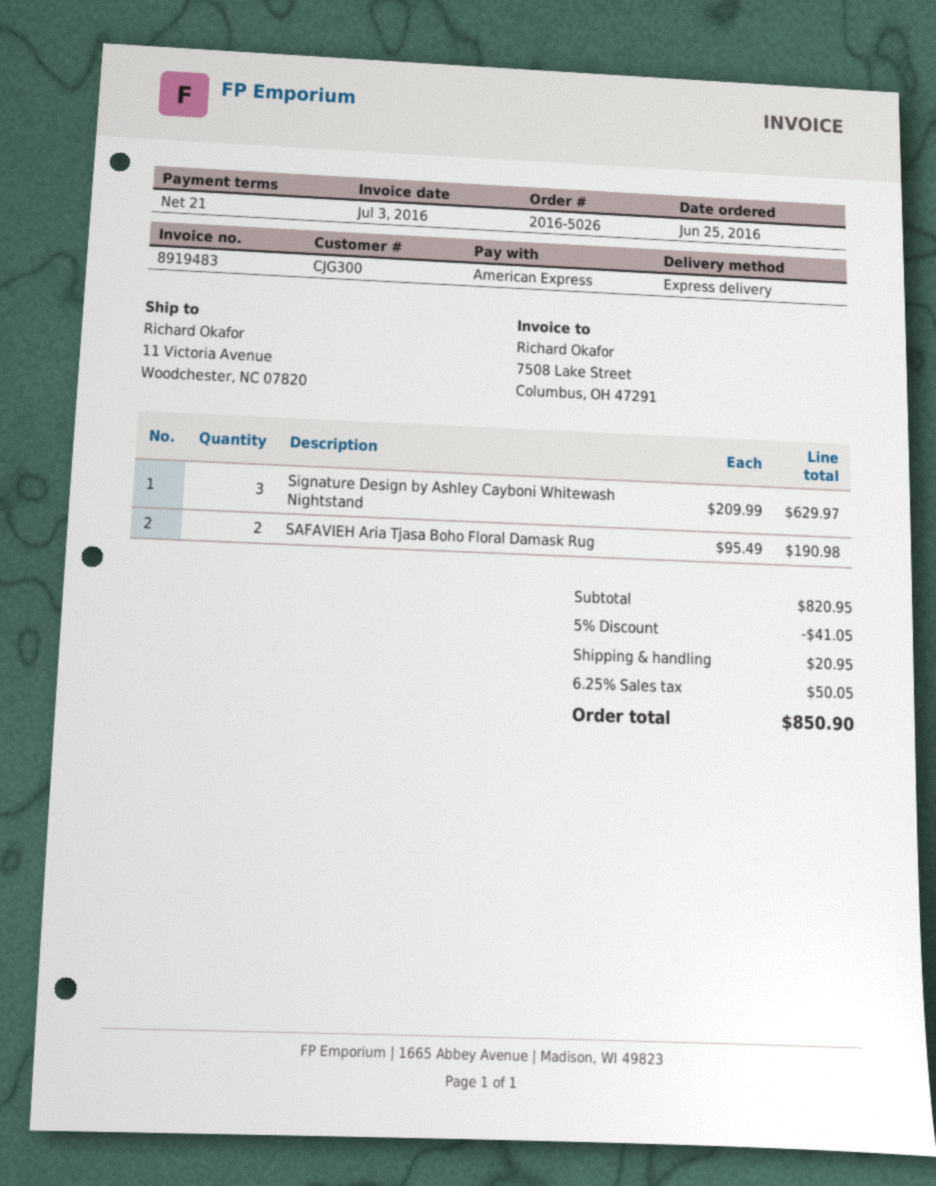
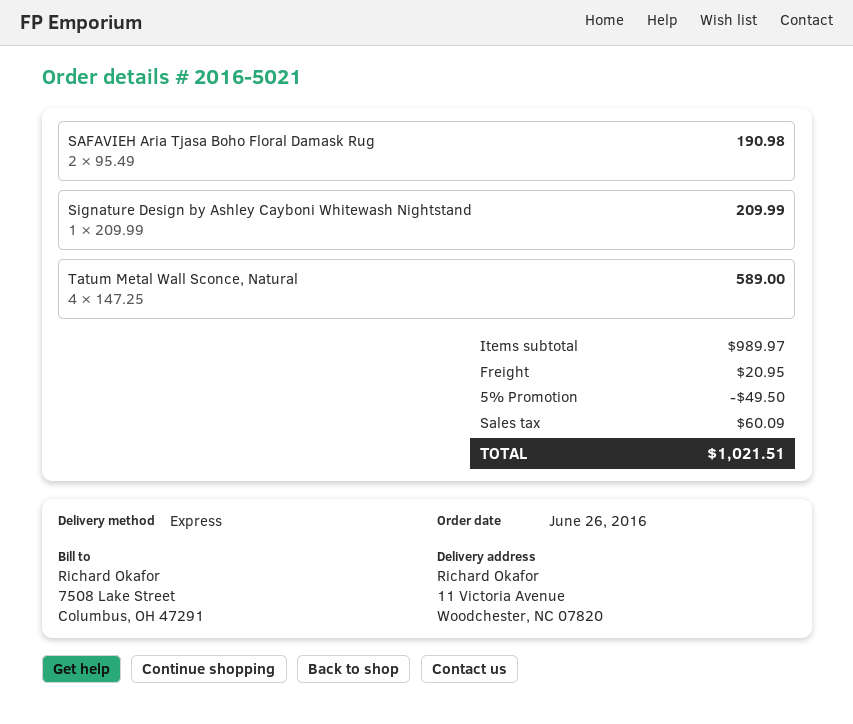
order number: 2016-5026 -> 2016-5021
order date: 2016-06-25 -> 2016-06-26
Signature Design by Ashley Cayboni Whitewash Nightstand: 3 x 209.99 = 629.97 -> 1 x 209.99 = 209.99
Tatum Metal Wall Sconce, Natural: none -> 4 x 147.25 = 589.00
subtotal: 820.95 -> 989.97
discount: 5% = 41.05 -> 5% = 49.50
tax: 50.05 -> 60.09
total: 850.90 -> 1021.51

